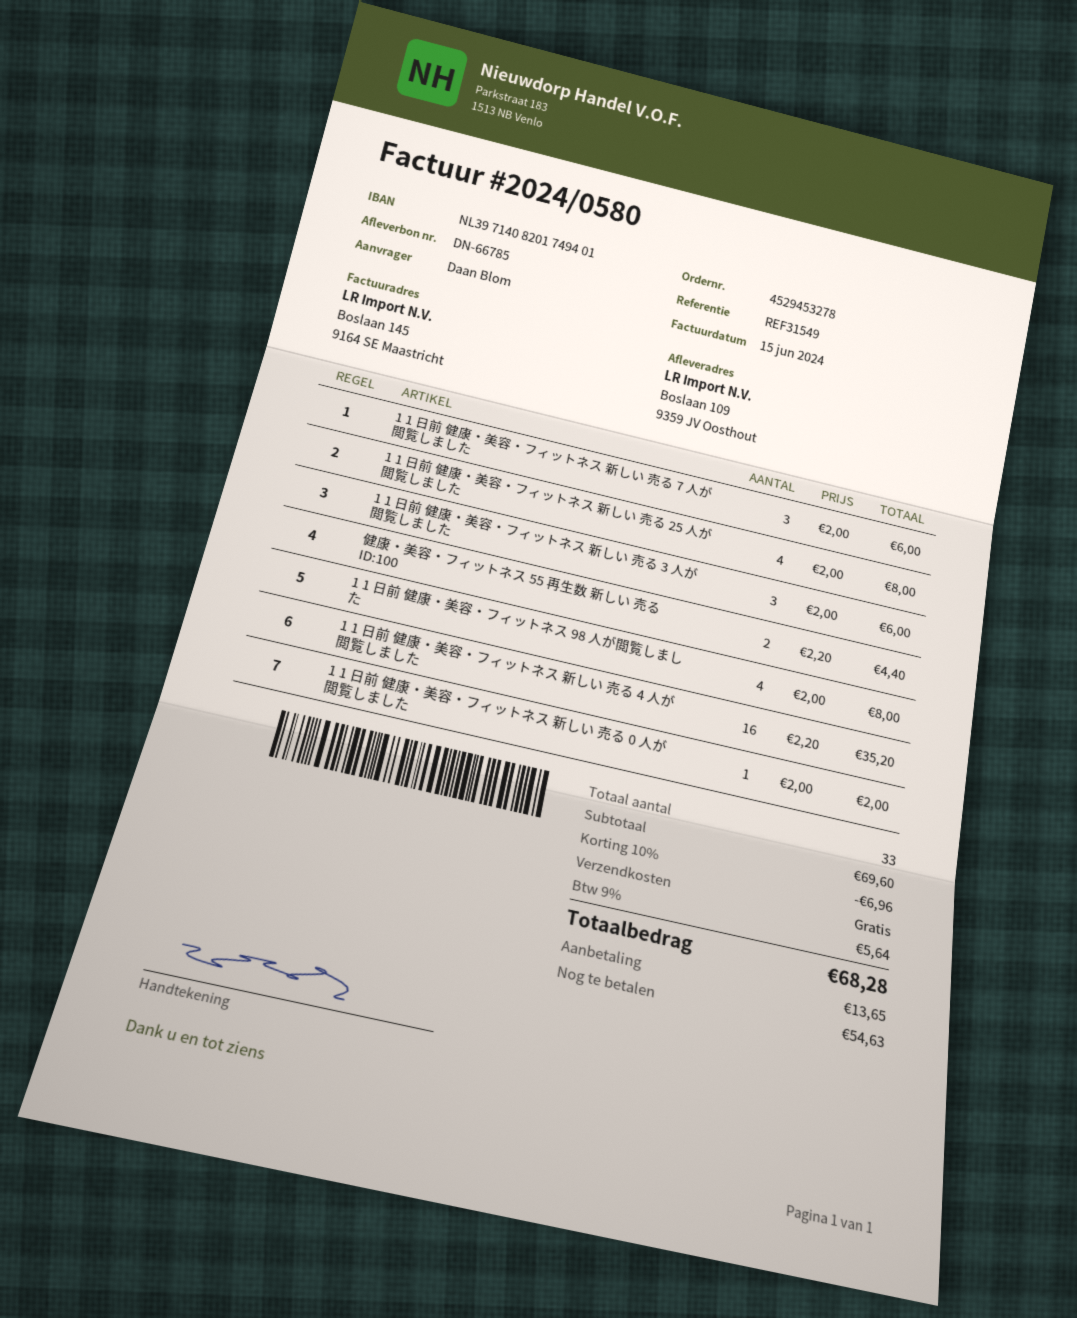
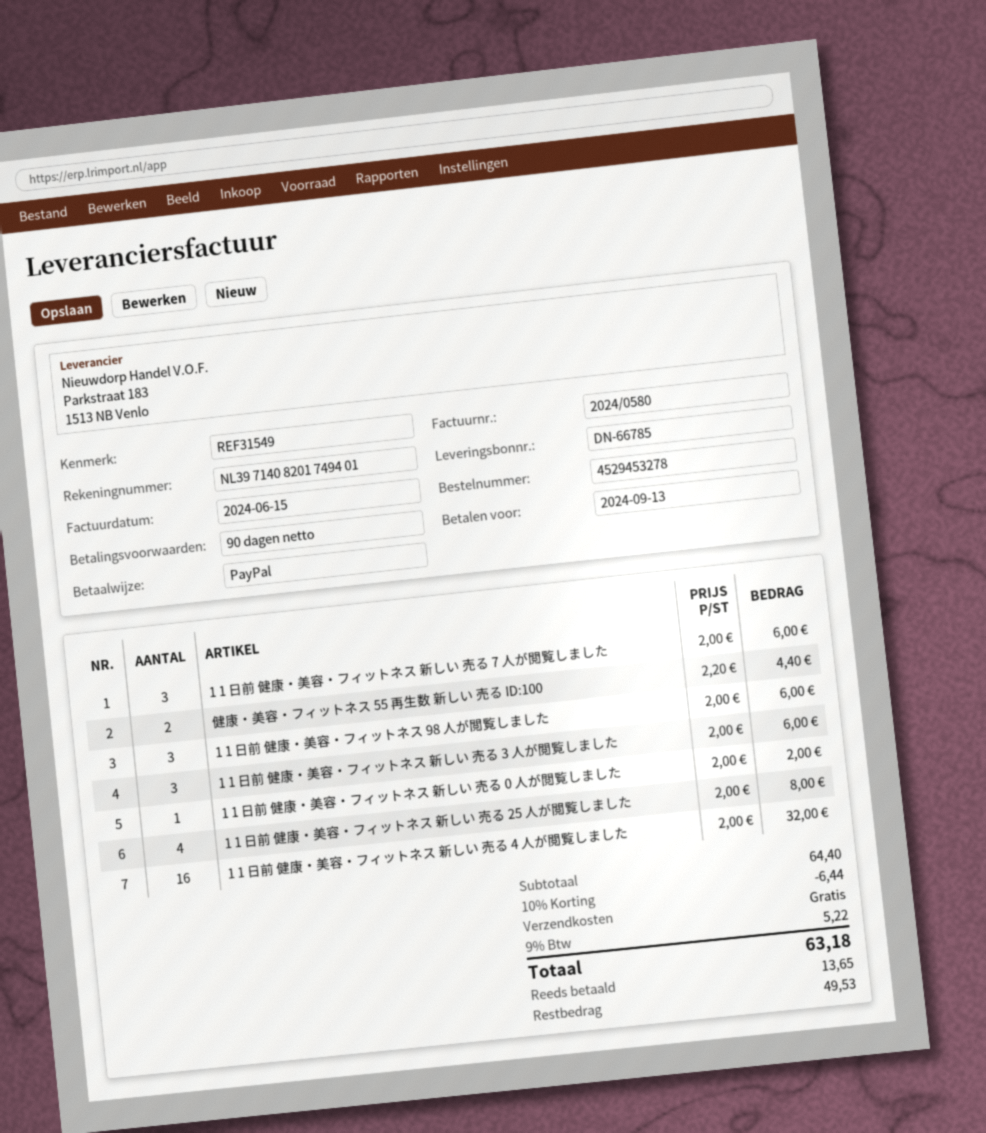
1 1 日前 健康・美容・フィットネス 98 人が閲覧しました: 4 x 2.00 = 8.00 -> 3 x 2.00 = 6.00
1 1 日前 健康・美容・フィットネス 新しい 売る 4 人が閲覧しました: 16 x 2.20 = 35.20 -> 16 x 2.00 = 32.00
subtotal: 69.60 -> 64.40
discount: 10% = 6.96 -> 10% = 6.44
tax: 9% = 5.64 -> 9% = 5.22
total: 68.28 -> 63.18
balance: 54.63 -> 49.53

